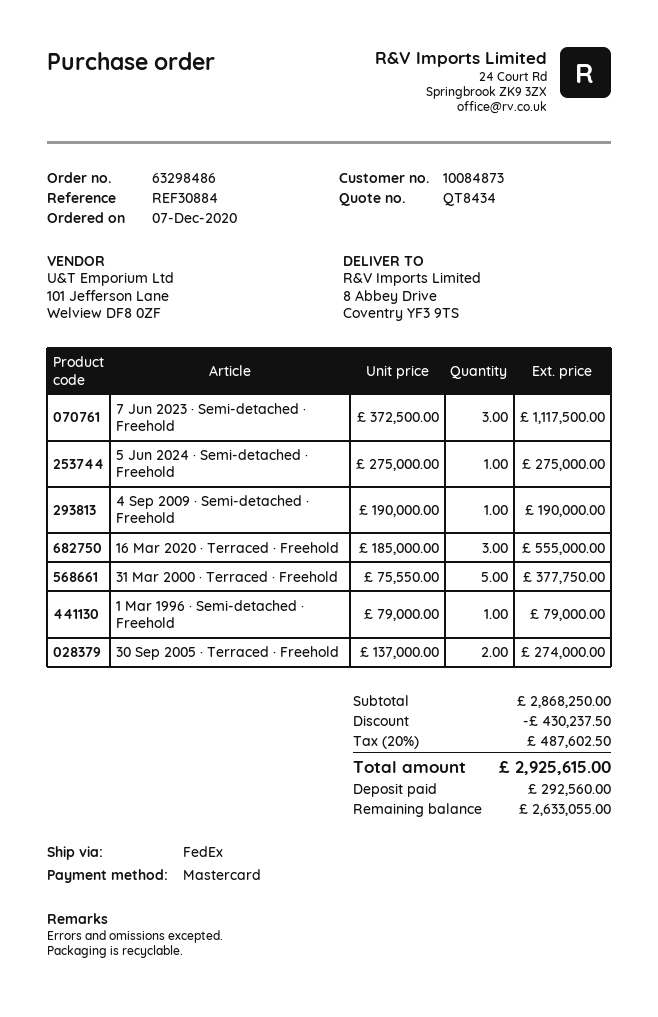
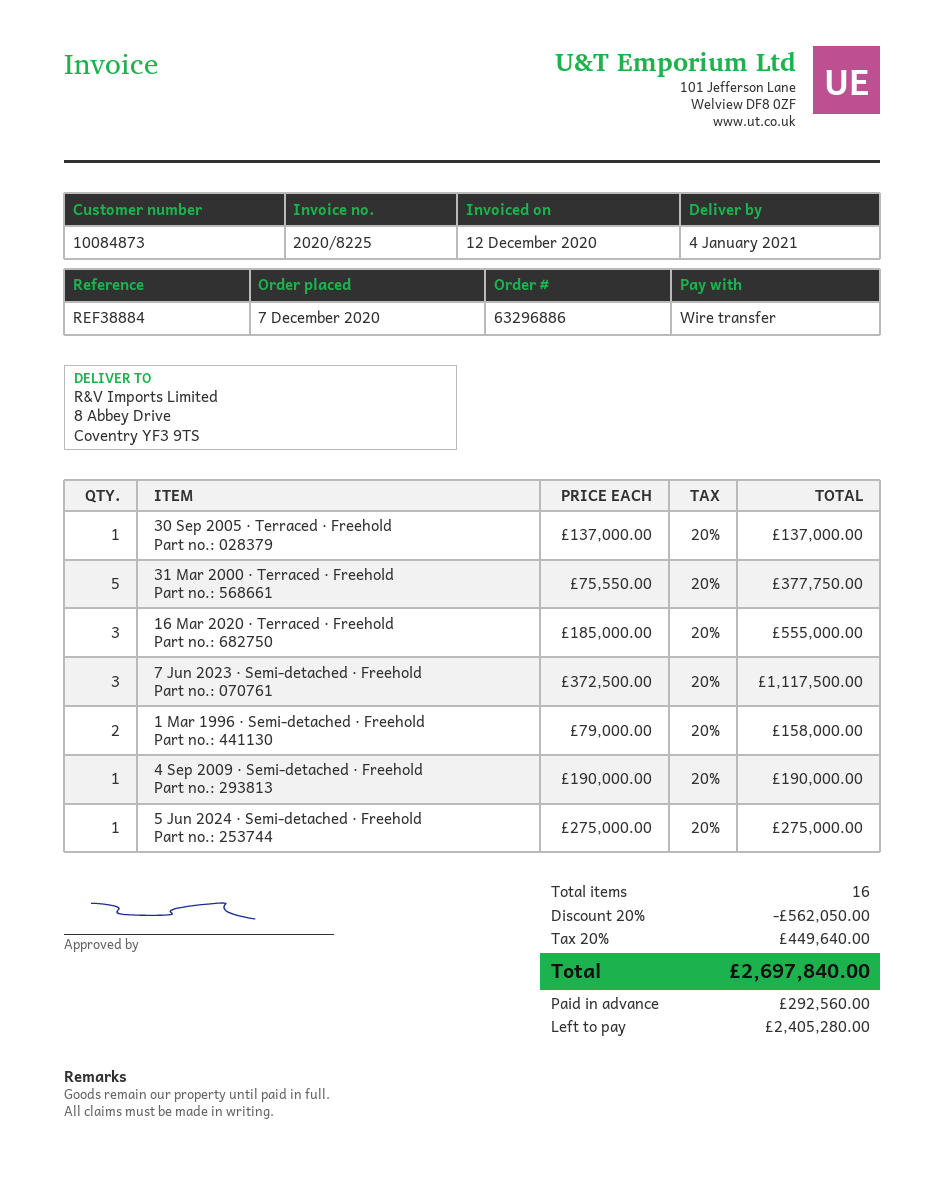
order number: 63298486 -> 63296886
reference: REF30884 -> REF38884
payment method: Mastercard -> bank transfer
1 Mar 1996 · Semi-detached · Freehold: 1 x 79000.00 = 79000.00 -> 2 x 79000.00 = 158000.00
30 Sep 2005 · Terraced · Freehold: 2 x 137000.00 = 274000.00 -> 1 x 137000.00 = 137000.00
discount: 430237.50 -> 562050.00
tax: 20% = 487602.50 -> 20% = 449640.00
total: 2925615.00 -> 2697840.00
balance: 2633055.00 -> 2405280.00

